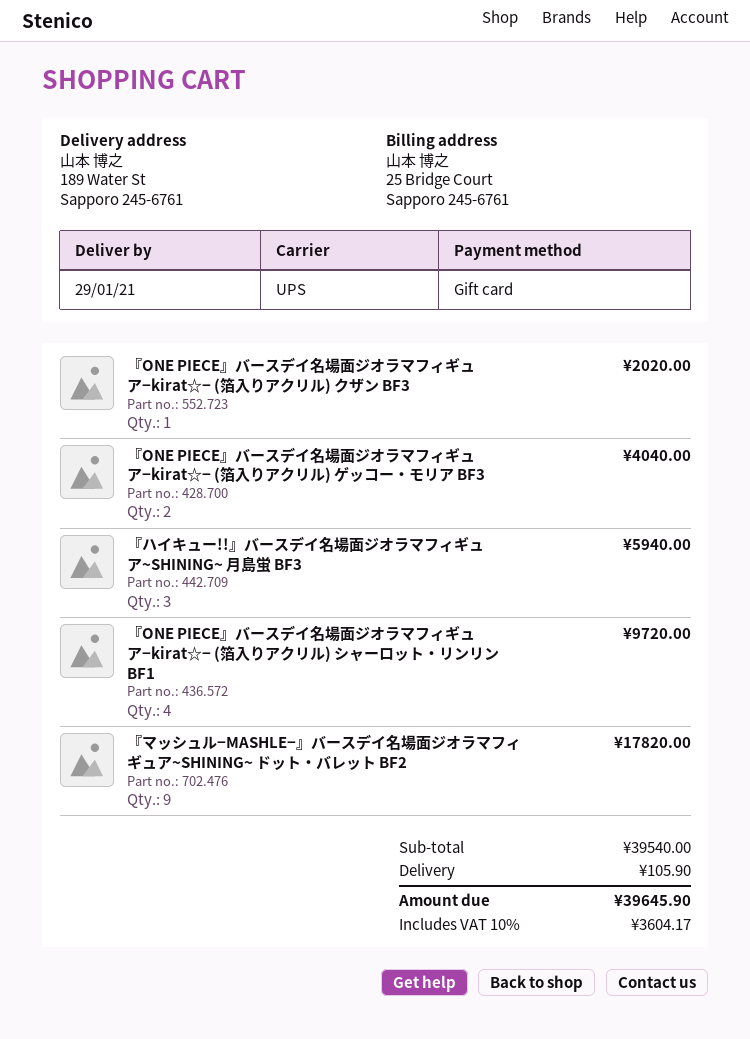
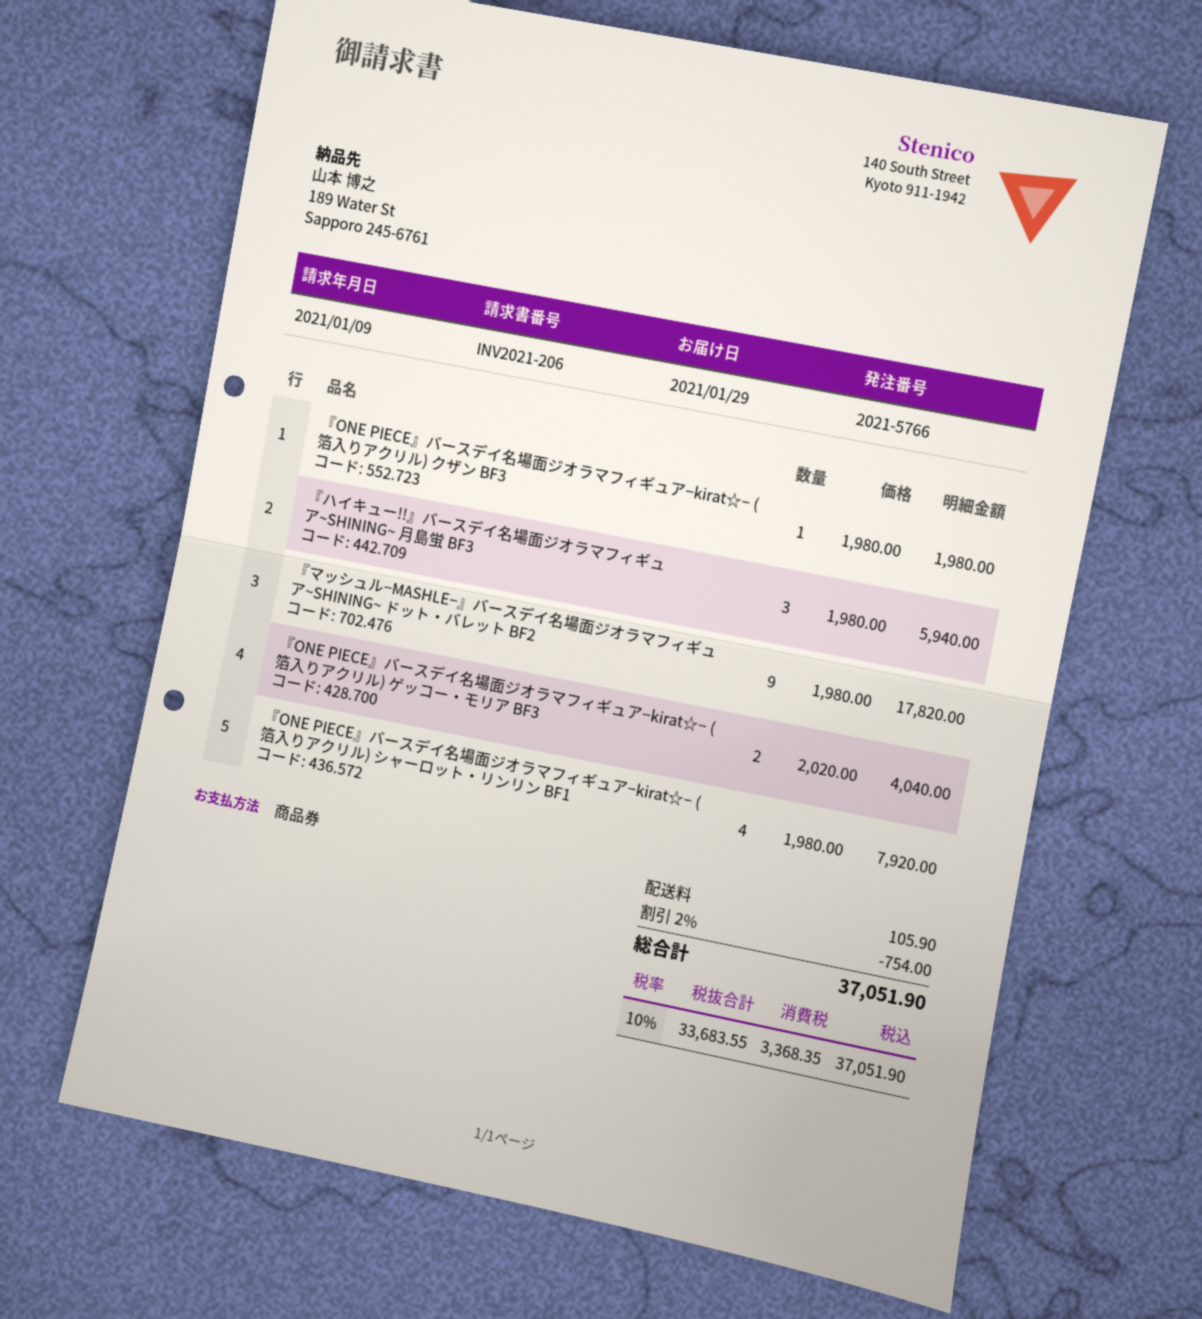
『ONE PIECE』バースデイ名場面ジオラマフィギュア−kirat☆− (箔入りアクリル) クザン BF3: 1 for 2020.00 -> 1 for 1980.00
『ONE PIECE』バースデイ名場面ジオラマフィギュア−kirat☆− (箔入りアクリル) シャーロット・リンリン BF1: 4 for 9720.00 -> 4 for 7920.00
discount: none -> 2% = 754.00
tax: 10% = 3604.17 -> 10% = 3368.35
total: 39645.90 -> 37051.90

